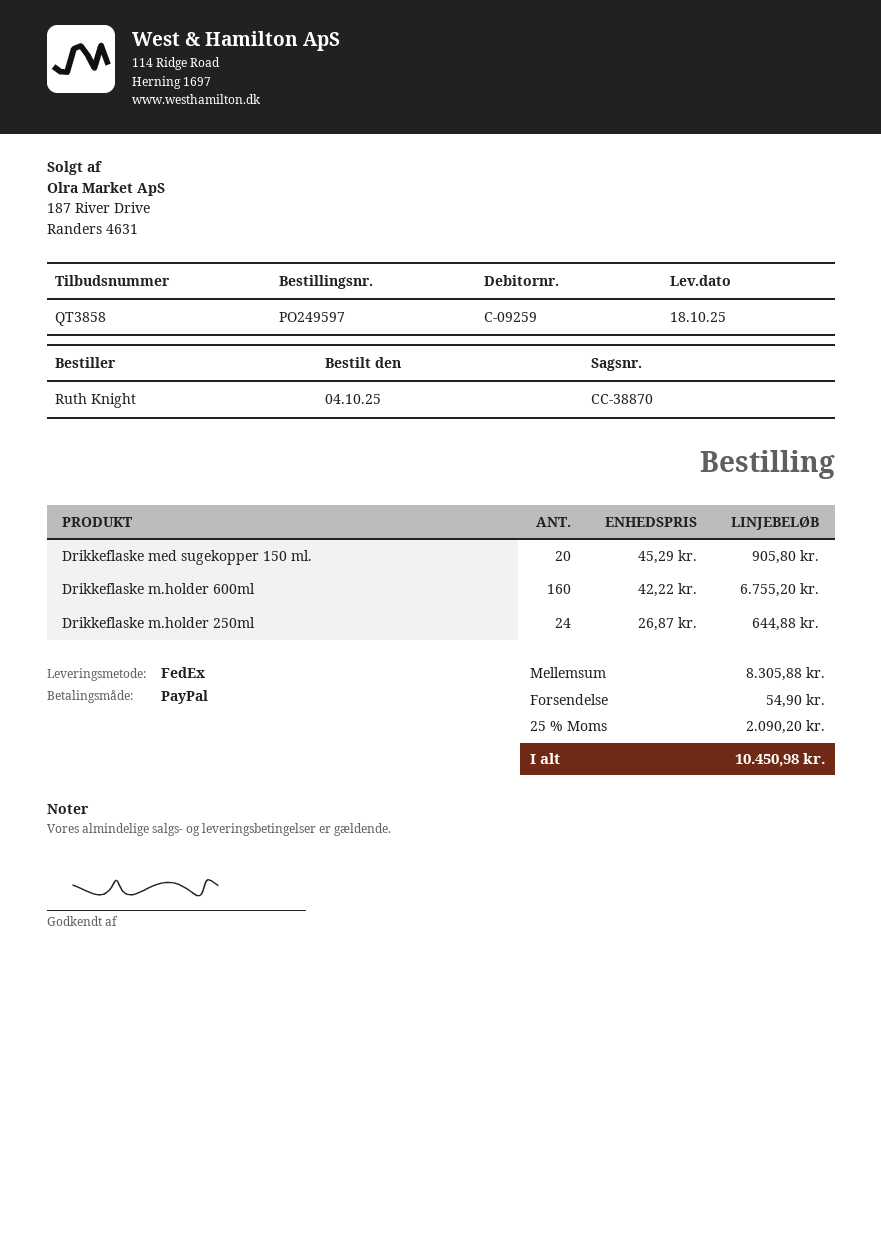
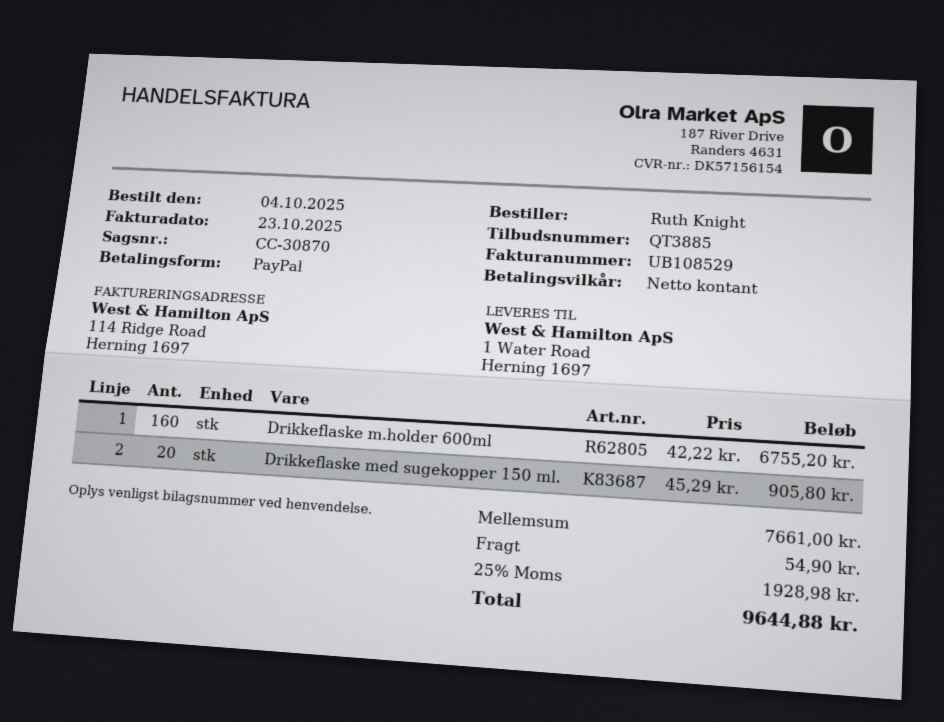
quote number: QT3858 -> QT3885
reference: CC-38870 -> CC-30870
Drikkeflaske m.holder 250ml: 24 x 26.87 = 644.88 -> none
subtotal: 8305.88 -> 7661.00
tax: 25% = 2090.20 -> 25% = 1928.98
total: 10450.98 -> 9644.88

